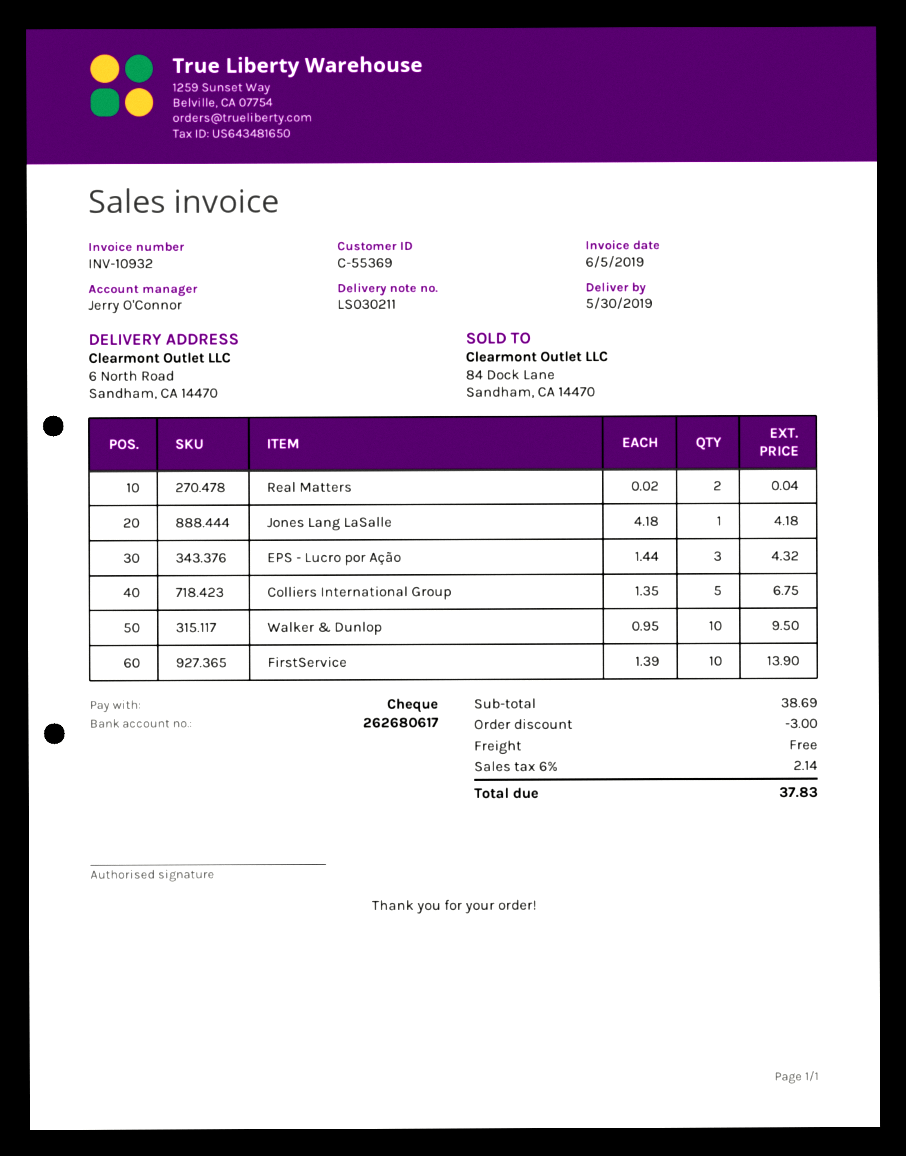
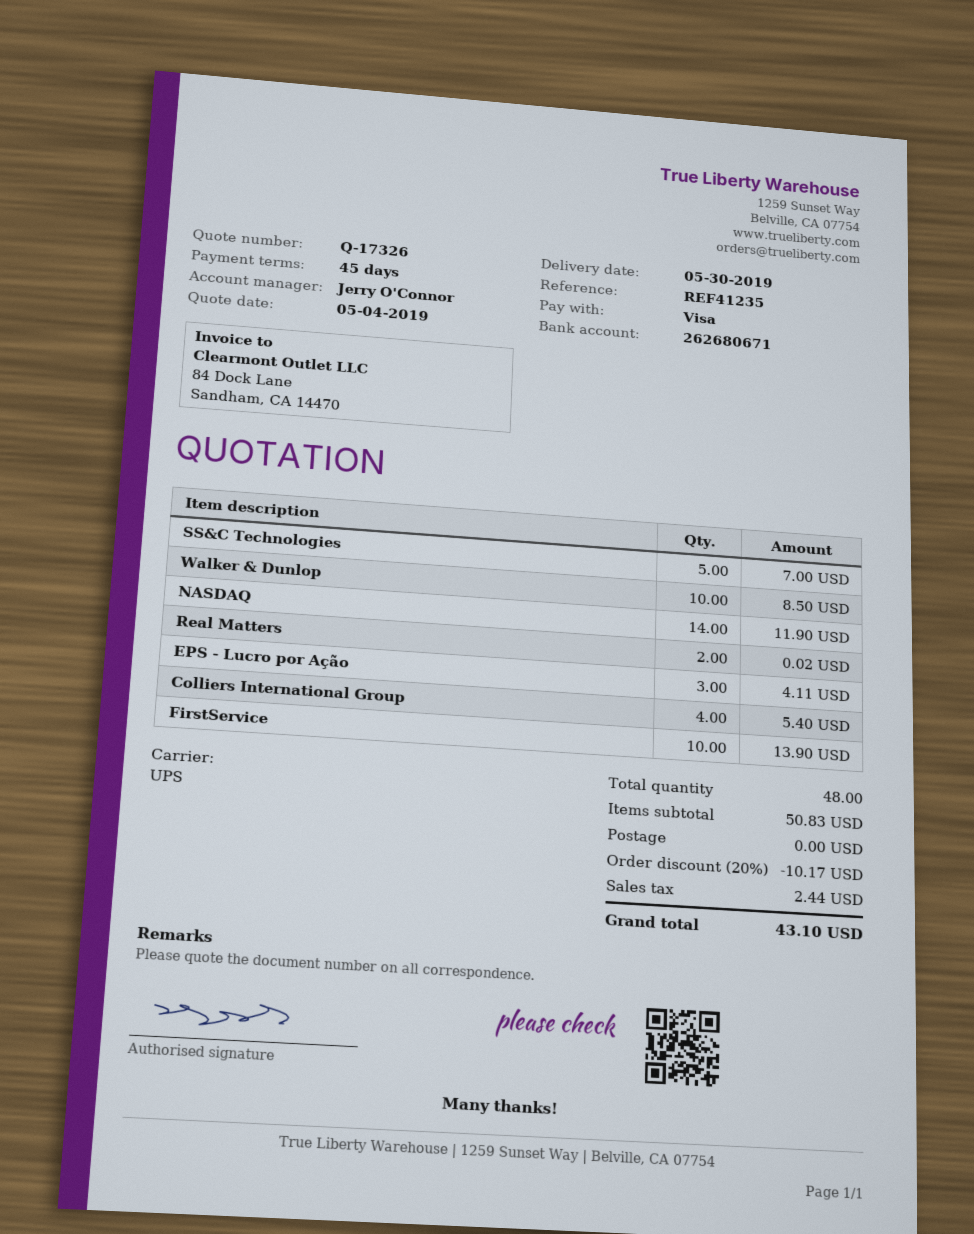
payment method: cheque -> Visa
bank account: 262680617 -> 262680671
Real Matters: 2 for 0.04 -> 2 for 0.02
Jones Lang LaSalle: 1 for 4.18 -> none
EPS - Lucro por Ação: 3 for 4.32 -> 3 for 4.11
Colliers International Group: 5 for 6.75 -> 4 for 5.40
Walker & Dunlop: 10 for 9.50 -> 10 for 8.50
SS&C Technologies: none -> 5 for 7.00
NASDAQ: none -> 14 for 11.90
subtotal: 38.69 -> 50.83
discount: 3.00 -> 10.17
tax: 2.14 -> 2.44
total: 37.83 -> 43.10

